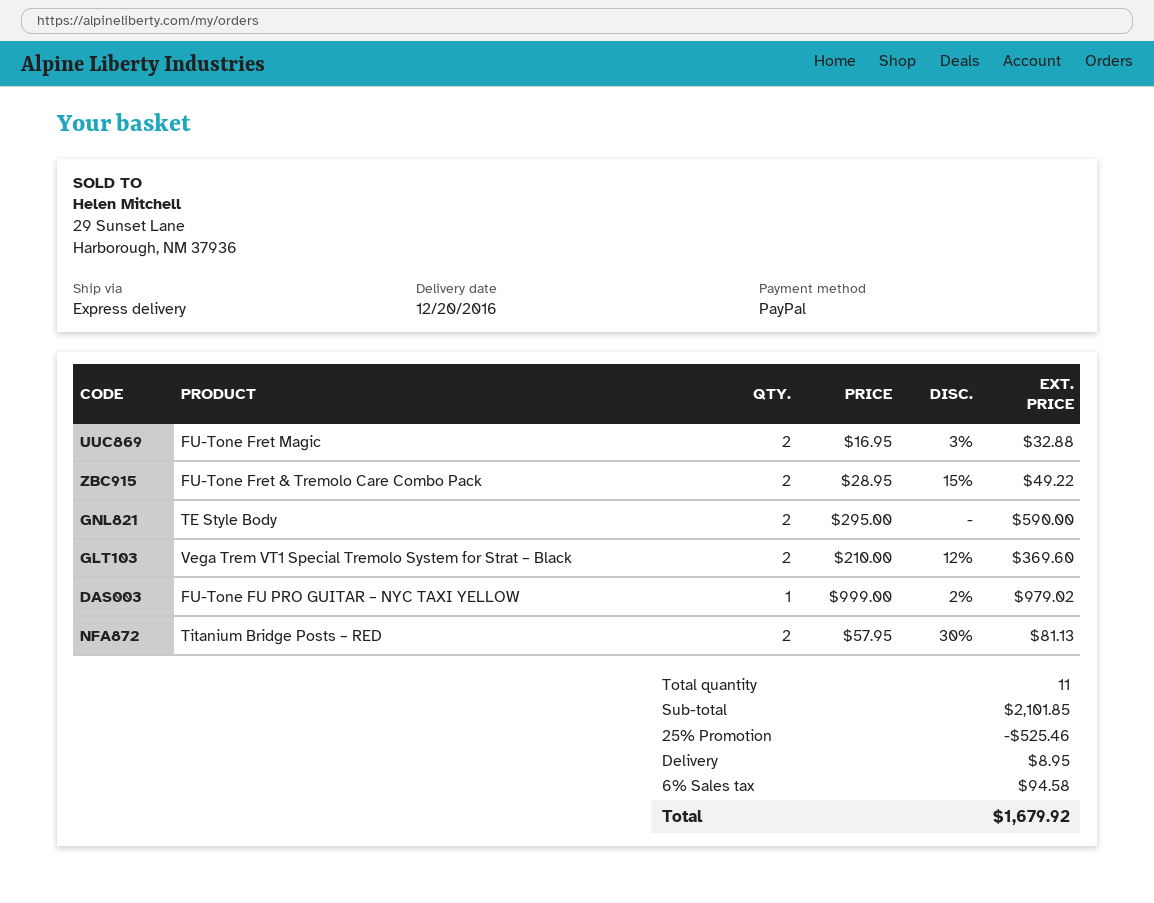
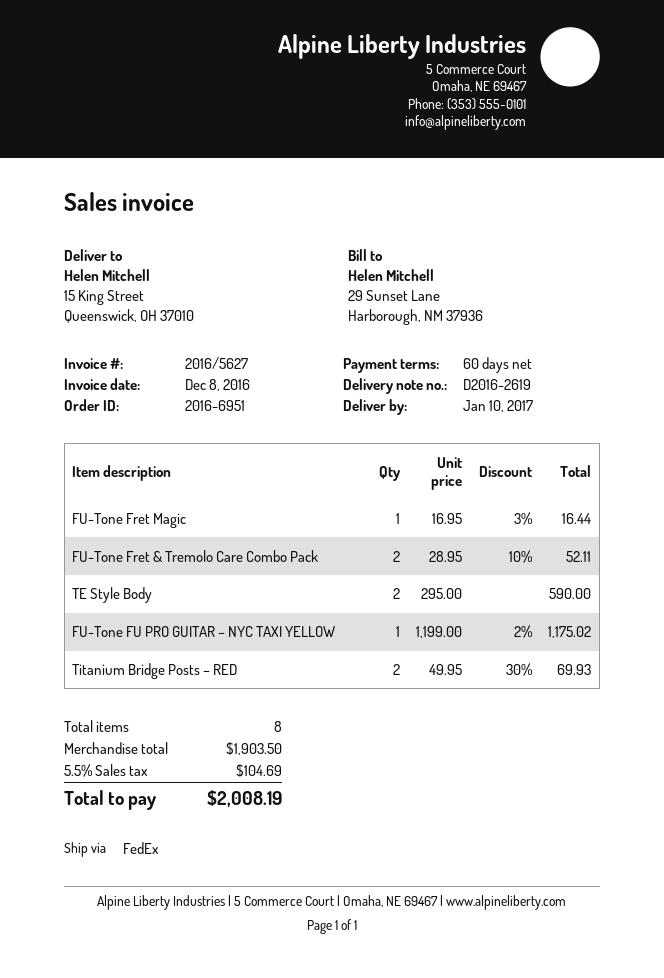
delivery date: 2016-12-20 -> 2017-01-10
shipping method: express -> FedEx
FU-Tone Fret Magic: 2 x 16.95 - 3% = 32.88 -> 1 x 16.95 - 3% = 16.44
FU-Tone Fret & Tremolo Care Combo Pack: 2 x 28.95 - 15% = 49.22 -> 2 x 28.95 - 10% = 52.11
Vega Trem VT1 Special Tremolo System for Strat – Black: 2 x 210.00 - 12% = 369.60 -> none
FU-Tone FU PRO GUITAR – NYC TAXI YELLOW: 1 x 999.00 - 2% = 979.02 -> 1 x 1199.00 - 2% = 1175.02
Titanium Bridge Posts – RED: 2 x 57.95 - 30% = 81.13 -> 2 x 49.95 - 30% = 69.93
total quantity: 11 -> 8
subtotal: 2101.85 -> 1903.50
discount: 25% = 525.46 -> none
shipping: 8.95 -> none
tax: 6% = 94.58 -> 5.5% = 104.69
total: 1679.92 -> 2008.19

